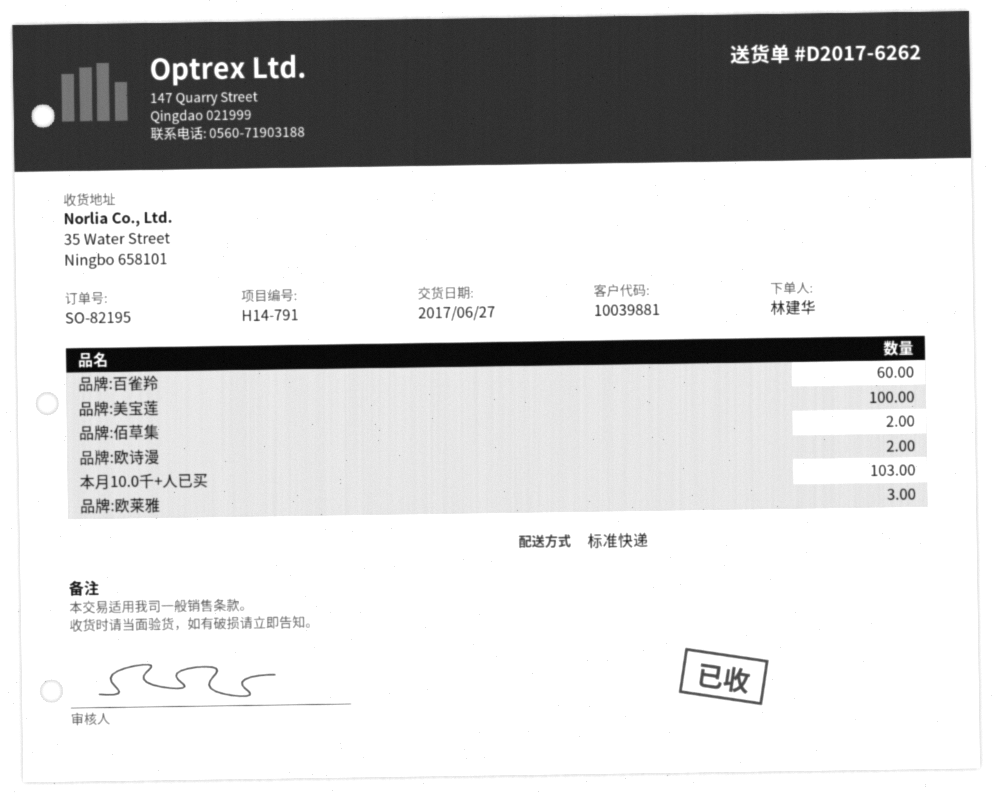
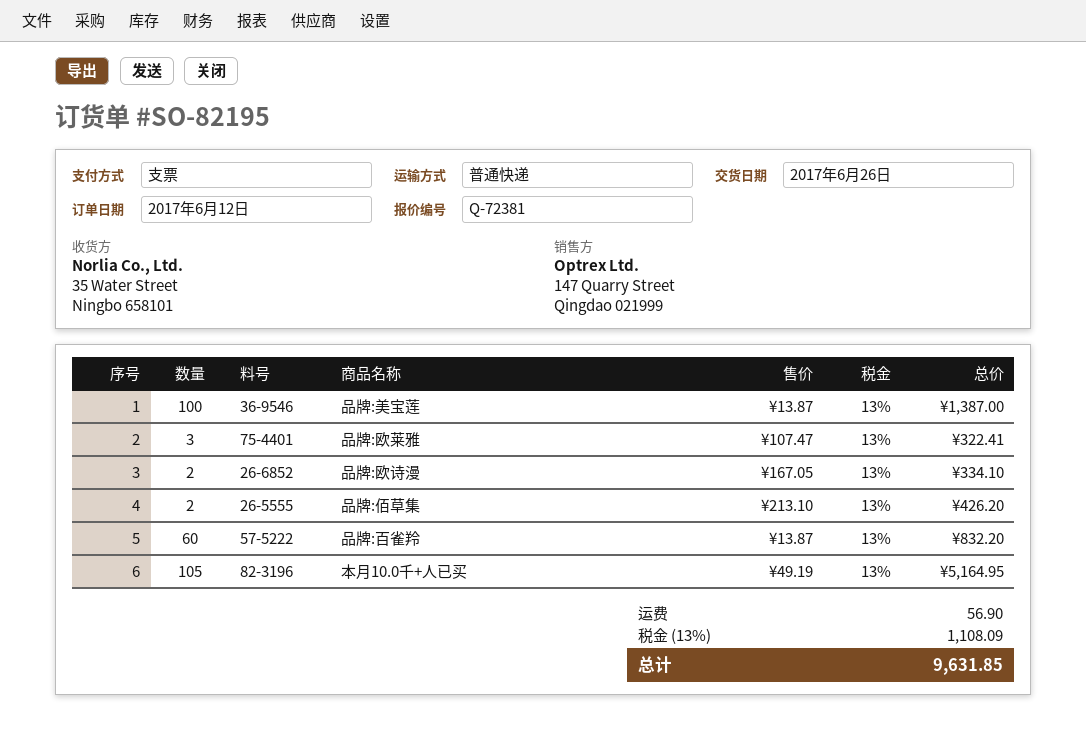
delivery date: 2017-06-27 -> 2017-06-26
本月10.0千+人已买: 103 -> 105

